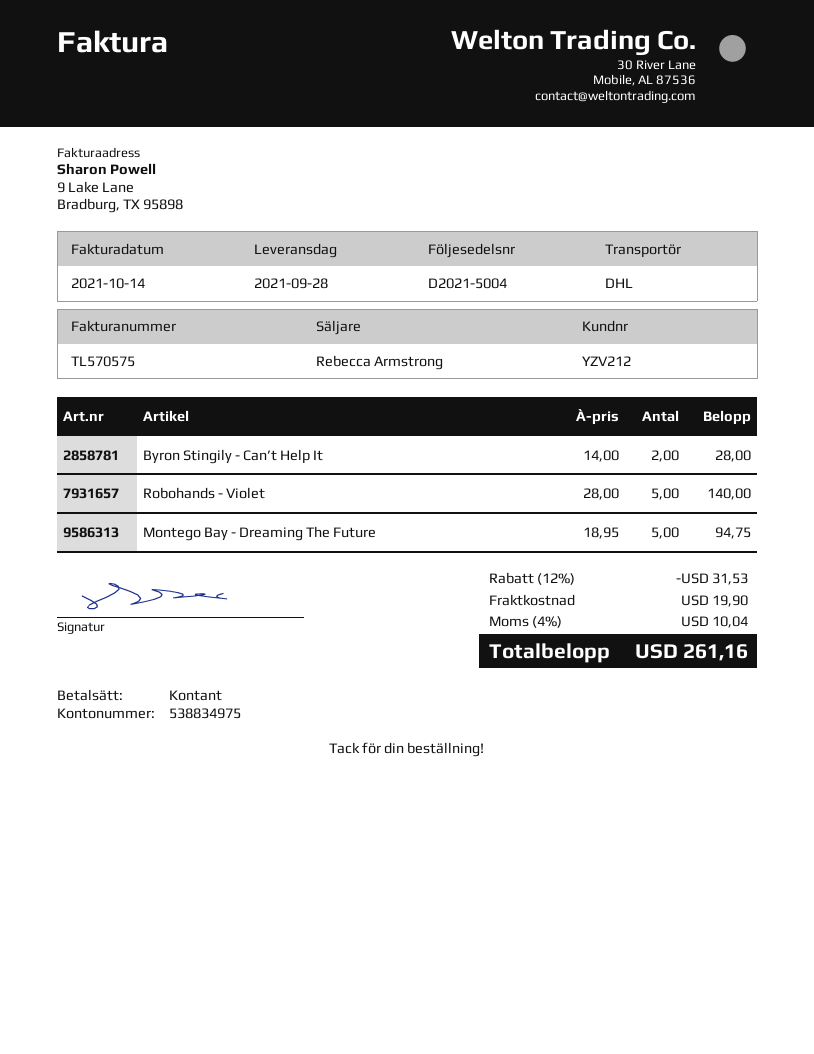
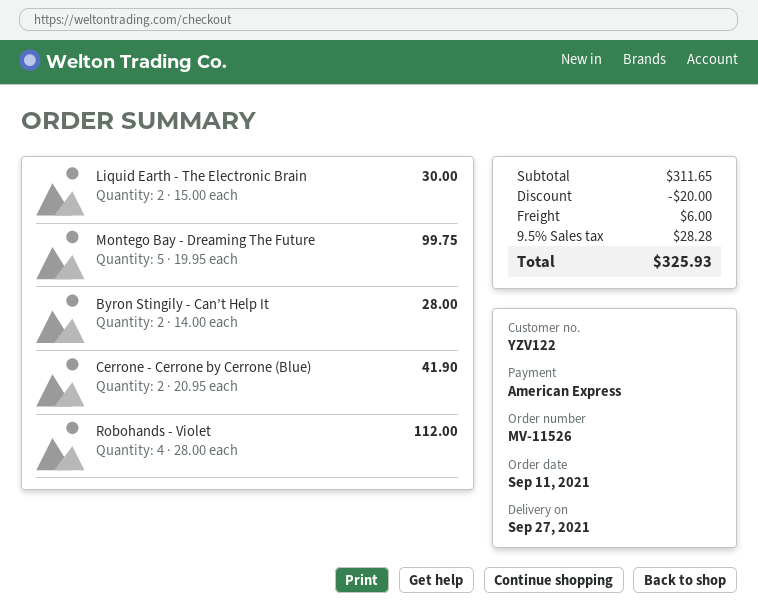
delivery date: 2021-09-28 -> 2021-09-27
customer number: YZV212 -> YZV122
payment method: cash -> American Express
Robohands - Violet: 5 x 28.00 = 140.00 -> 4 x 28.00 = 112.00
Montego Bay - Dreaming The Future: 5 x 18.95 = 94.75 -> 5 x 19.95 = 99.75
Liquid Earth - The Electronic Brain: none -> 2 x 15.00 = 30.00
Cerrone - Cerrone by Cerrone (Blue): none -> 2 x 20.95 = 41.90
discount: 31.53 -> 20.00
shipping: 19.90 -> 6.00
tax: 4% = 10.04 -> 9.5% = 28.28
total: 261.16 -> 325.93

